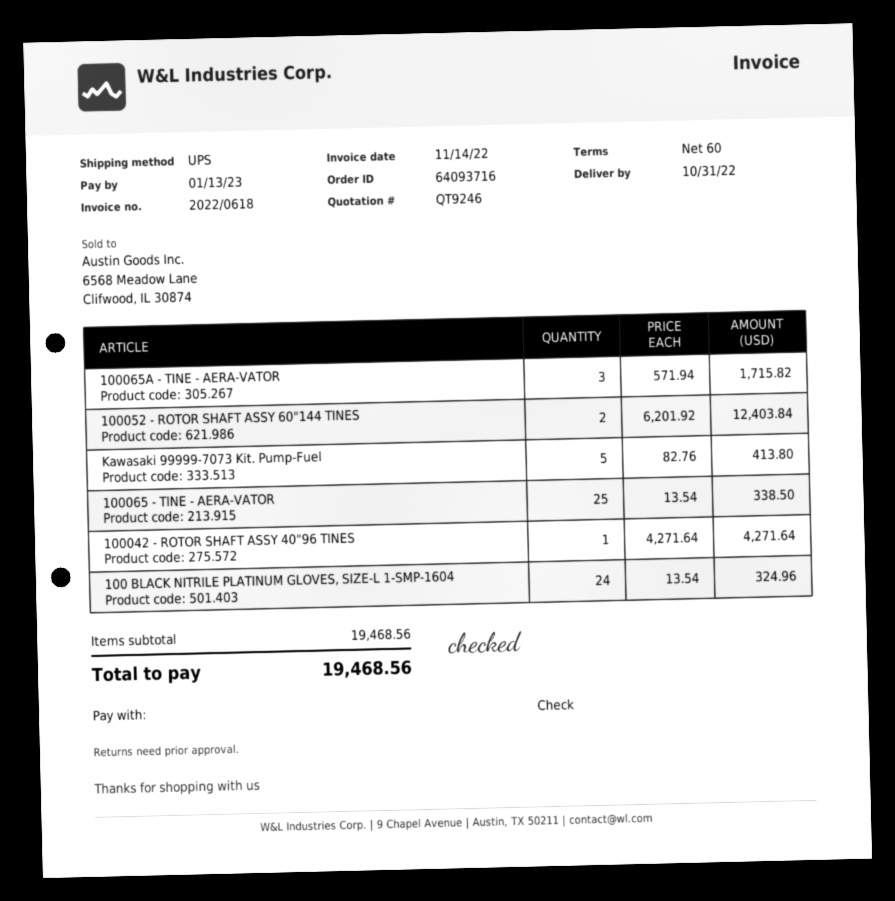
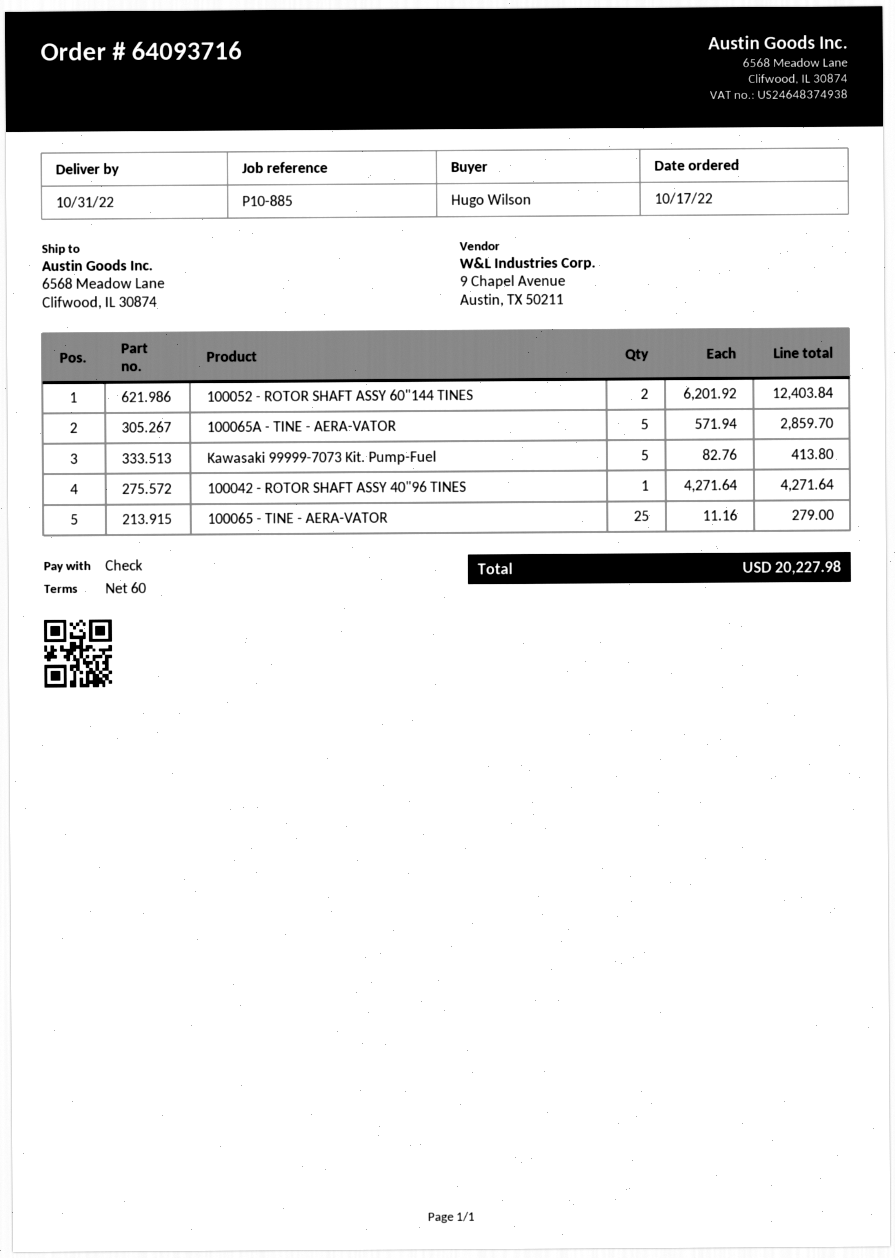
100065A - TINE - AERA-VATOR: 3 x 571.94 = 1715.82 -> 5 x 571.94 = 2859.70
100065 - TINE - AERA-VATOR: 25 x 13.54 = 338.50 -> 25 x 11.16 = 279.00
100 BLACK NITRILE PLATINUM GLOVES, SIZE-L 1-SMP-1604: 24 x 13.54 = 324.96 -> none
total: 19468.56 -> 20227.98

